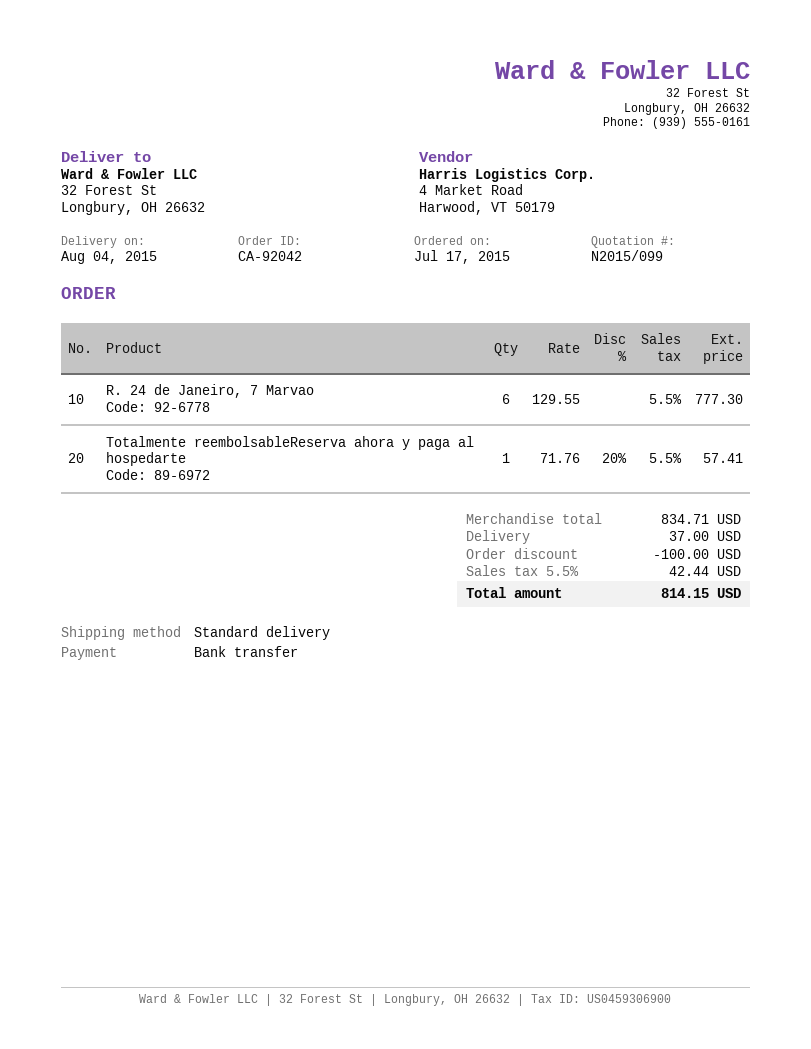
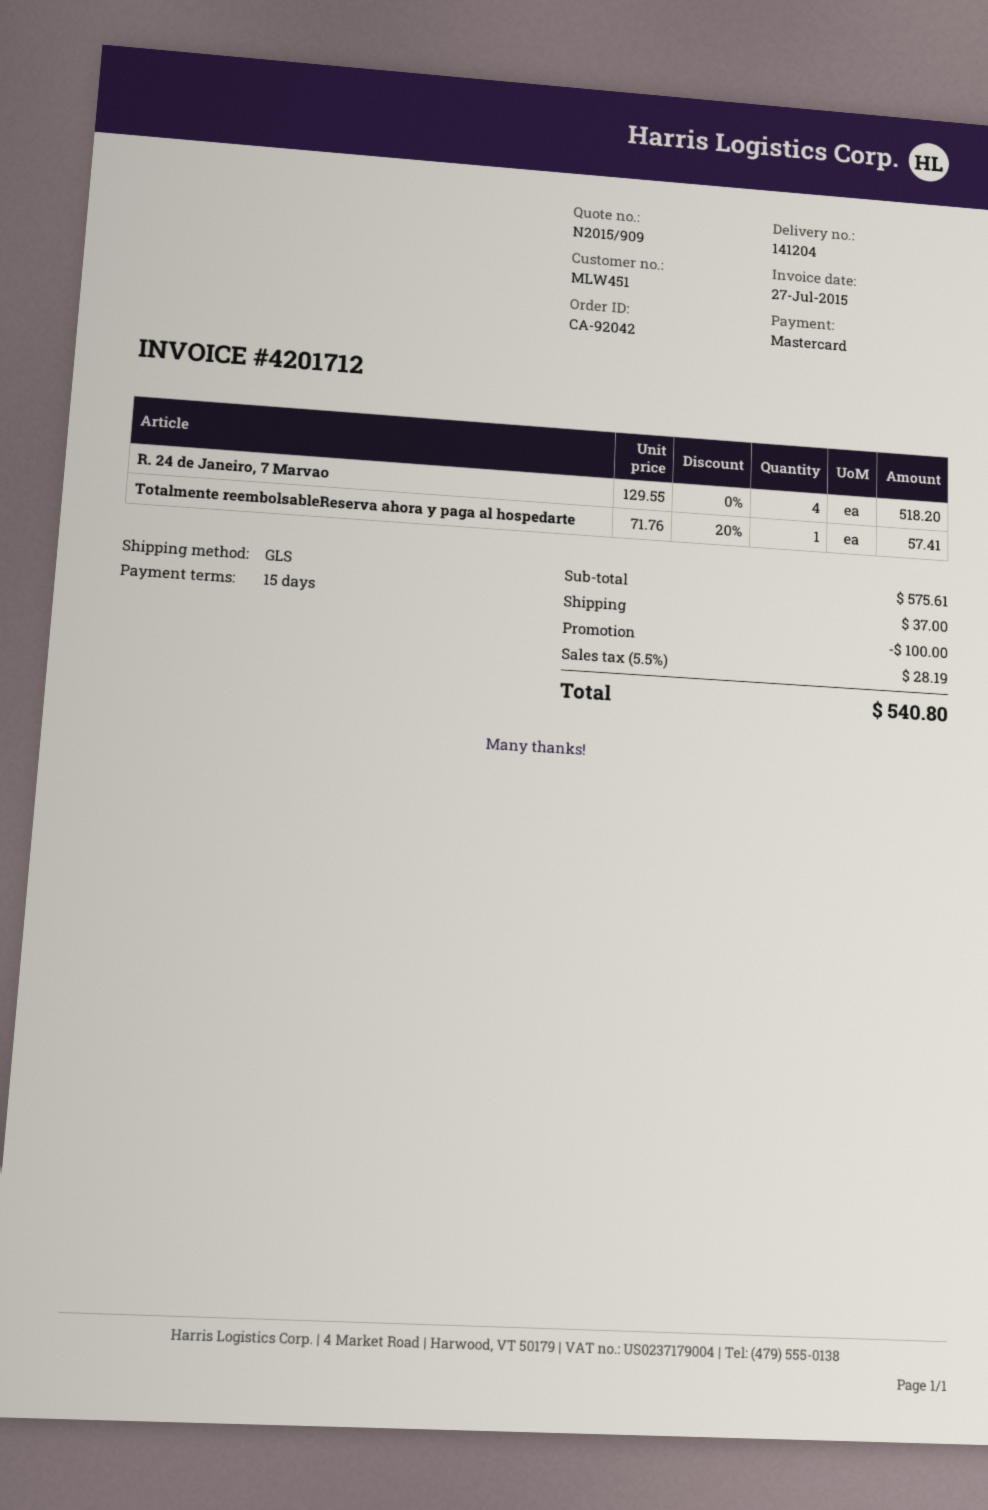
quote number: N2015/099 -> N2015/909
payment method: bank transfer -> Mastercard
shipping method: standard -> GLS
R. 24 de Janeiro, 7 Marvao: 6 x 129.55 = 777.30 -> 4 x 129.55 = 518.20
subtotal: 834.71 -> 575.61
tax: 5.5% = 42.44 -> 5.5% = 28.19
total: 814.15 -> 540.80

